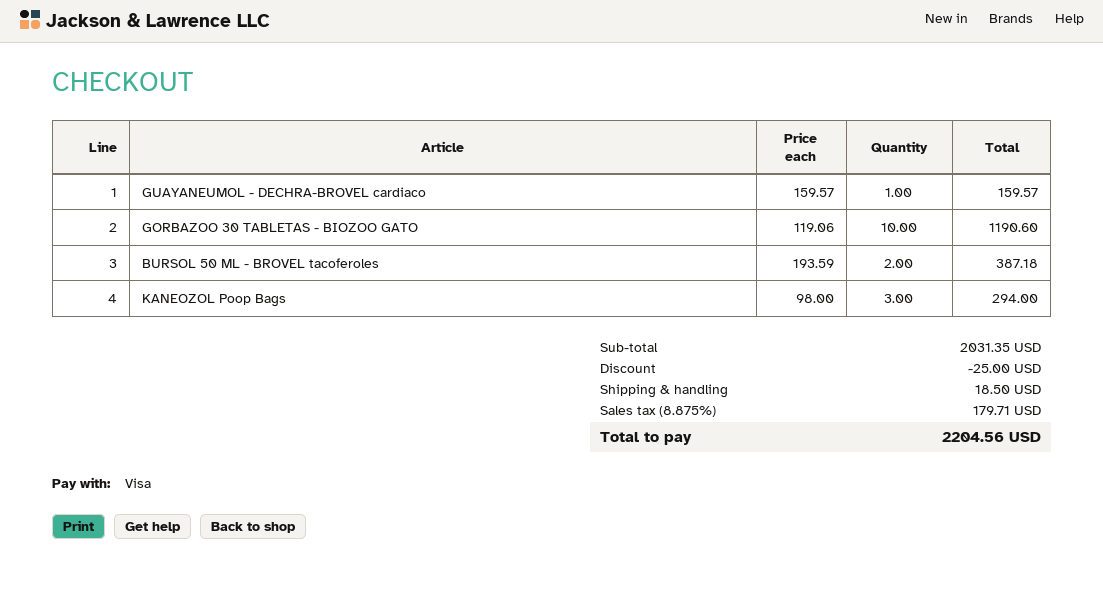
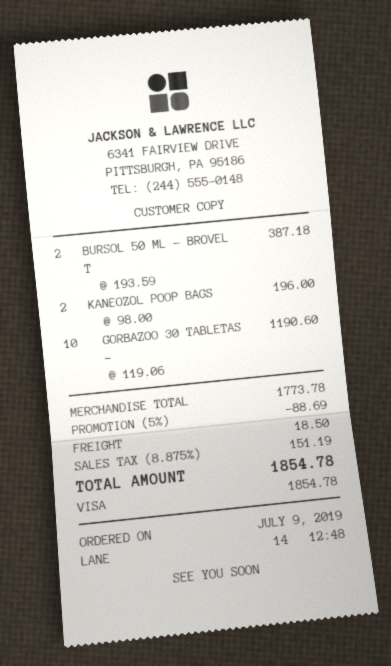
GUAYANEUMOL - DECHRA-BROVEL cardiaco: 1 x 159.57 = 159.57 -> none
KANEOZOL Poop Bags: 3 x 98.00 = 294.00 -> 2 x 98.00 = 196.00
subtotal: 2031.35 -> 1773.78
discount: 25.00 -> 88.69
tax: 8.875% = 179.71 -> 8.875% = 151.19
total: 2204.56 -> 1854.78

